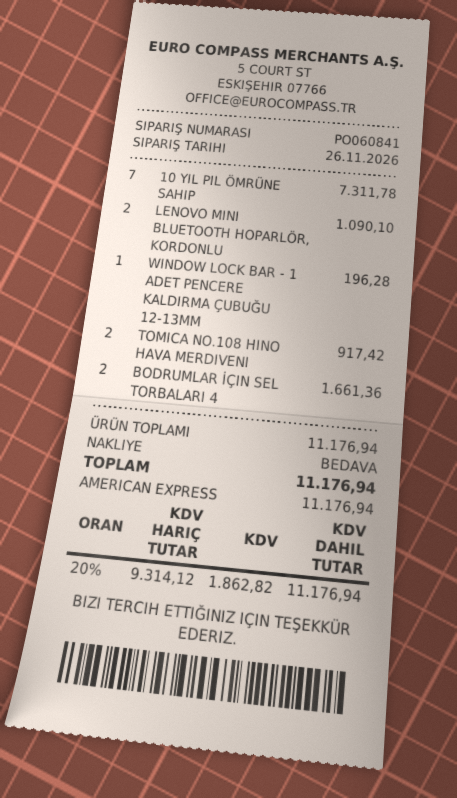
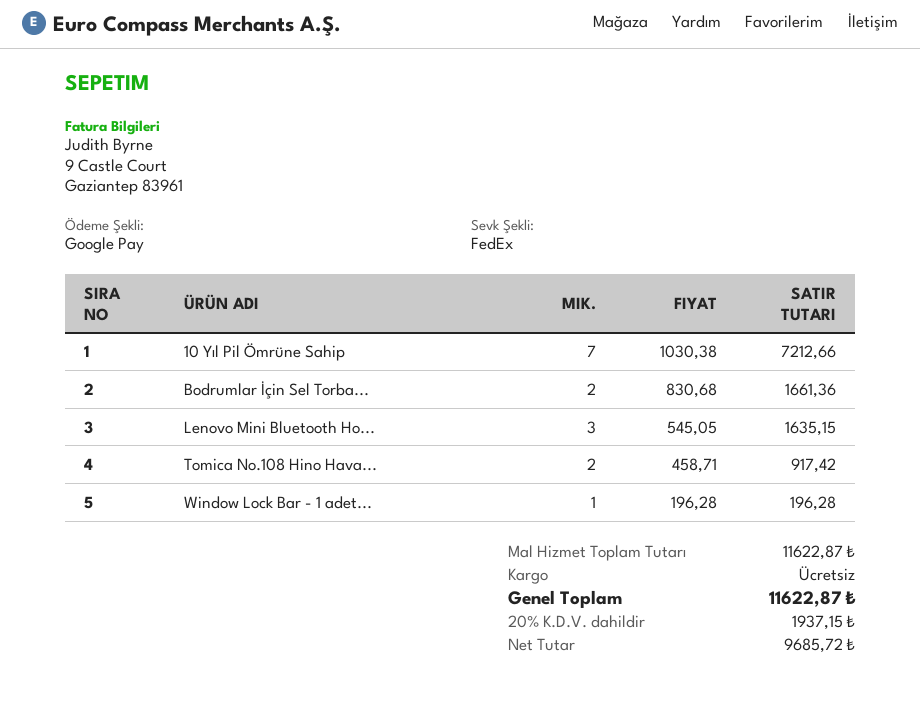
payment method: American Express -> Google Pay
10 YIL PIL ÖMRÜNE SAHIP: 7 for 7311.78 -> 7 for 7212.66
LENOVO MINI BLUETOOTH HOPARLÖR, KORDONLU: 2 for 1090.10 -> 3 for 1635.15
subtotal: 11176.94 -> 11622.87
net: 9314.12 -> 9685.72
tax: 20% = 1862.82 -> 20% = 1937.15
total: 11176.94 -> 11622.87

